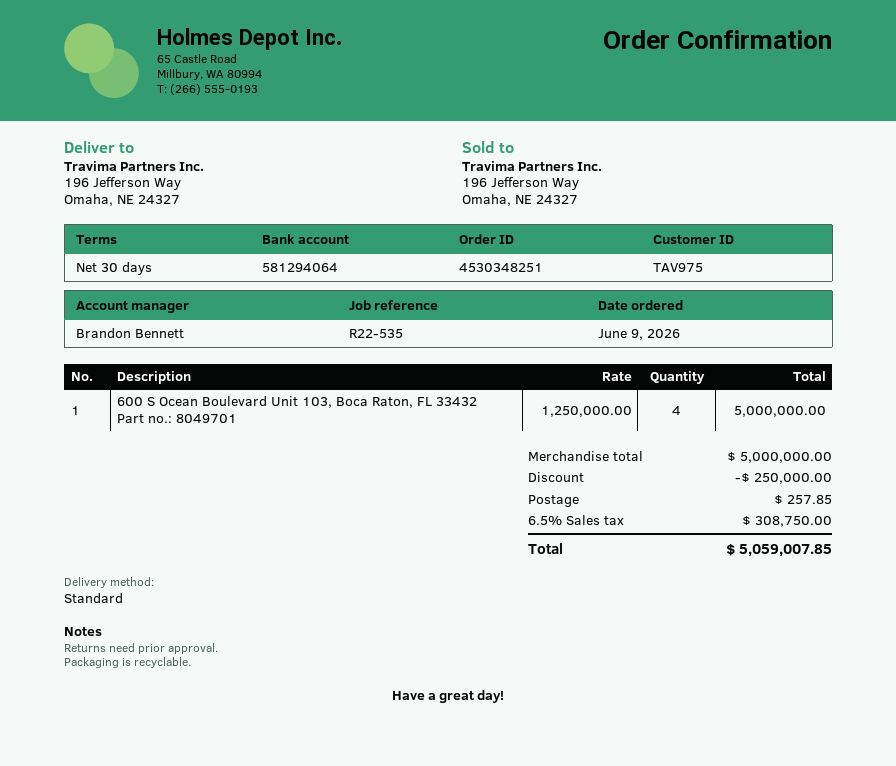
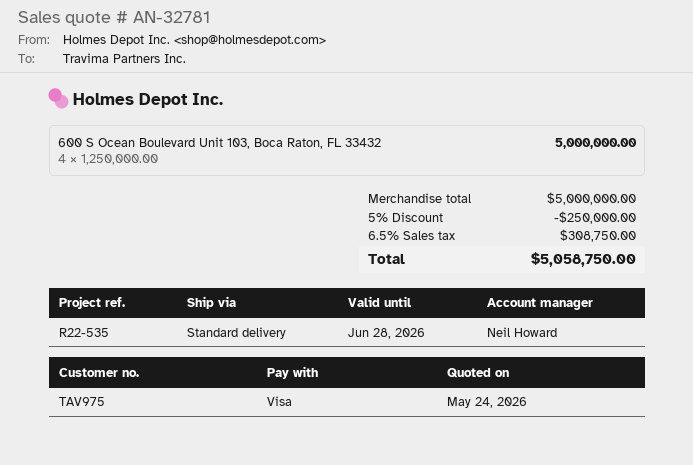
sales rep: Brandon Bennett -> Neil Howard
shipping: 257.85 -> none
total: 5059007.85 -> 5058750.00

